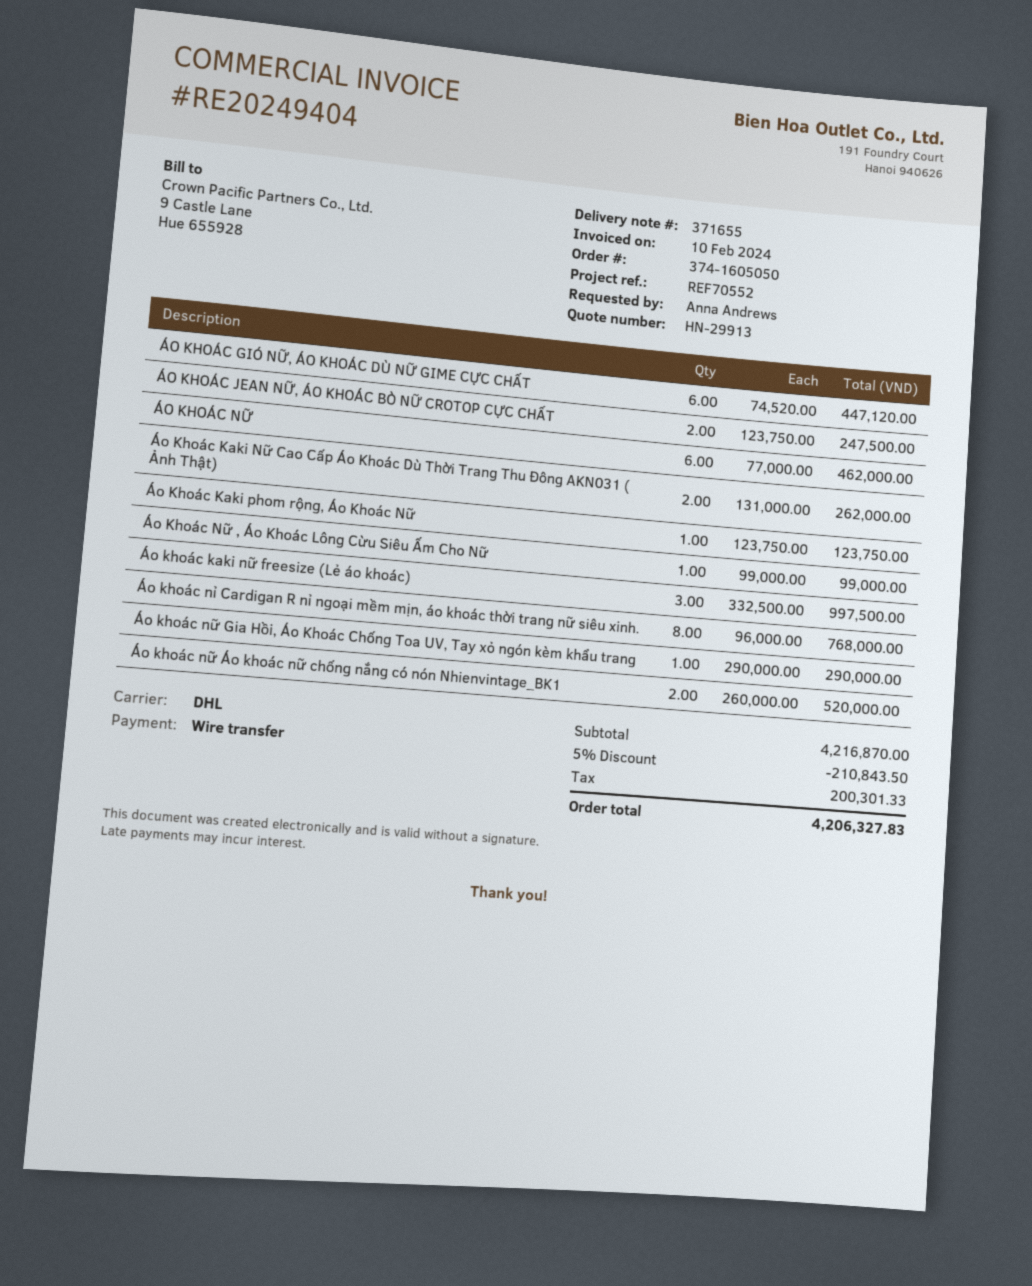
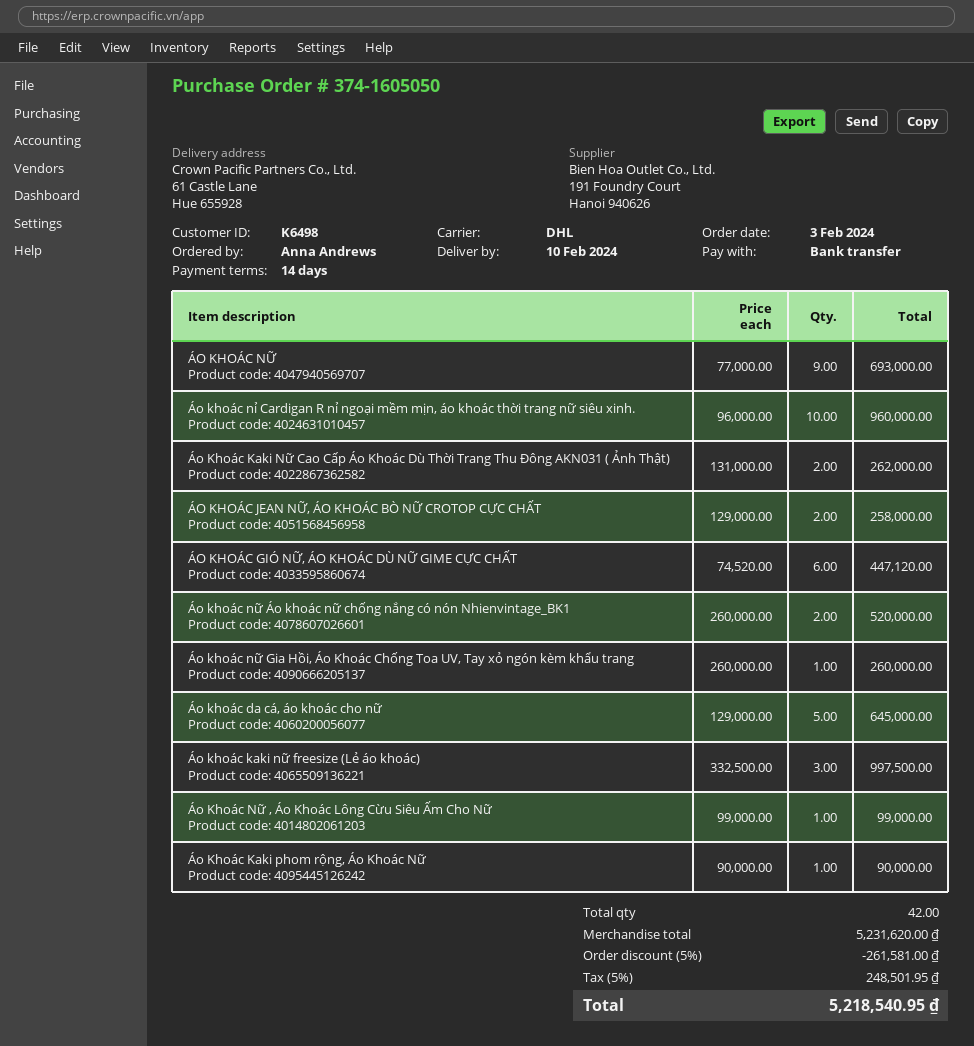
ÁO KHOÁC JEAN NỮ, ÁO KHOÁC BÒ NỮ CROTOP CỰC CHẤT: 2 x 123750.00 = 247500.00 -> 2 x 129000.00 = 258000.00
ÁO KHOÁC NỮ: 6 x 77000.00 = 462000.00 -> 9 x 77000.00 = 693000.00
Áo Khoác Kaki phom rộng, Áo Khoác Nữ: 1 x 123750.00 = 123750.00 -> 1 x 90000.00 = 90000.00
Áo khoác nỉ Cardigan R nỉ ngoại mềm mịn, áo khoác thời trang nữ siêu xinh.: 8 x 96000.00 = 768000.00 -> 10 x 96000.00 = 960000.00
Áo khoác nữ Gia Hồi, Áo Khoác Chống Toa UV, Tay xỏ ngón kèm khẩu trang: 1 x 290000.00 = 290000.00 -> 1 x 260000.00 = 260000.00
Áo khoác da cá, áo khoác cho nữ: none -> 5 x 129000.00 = 645000.00
subtotal: 4216870.00 -> 5231620.00
discount: 5% = 210843.50 -> 5% = 261581.00
tax: 200301.33 -> 248501.95
total: 4206327.83 -> 5218540.95

